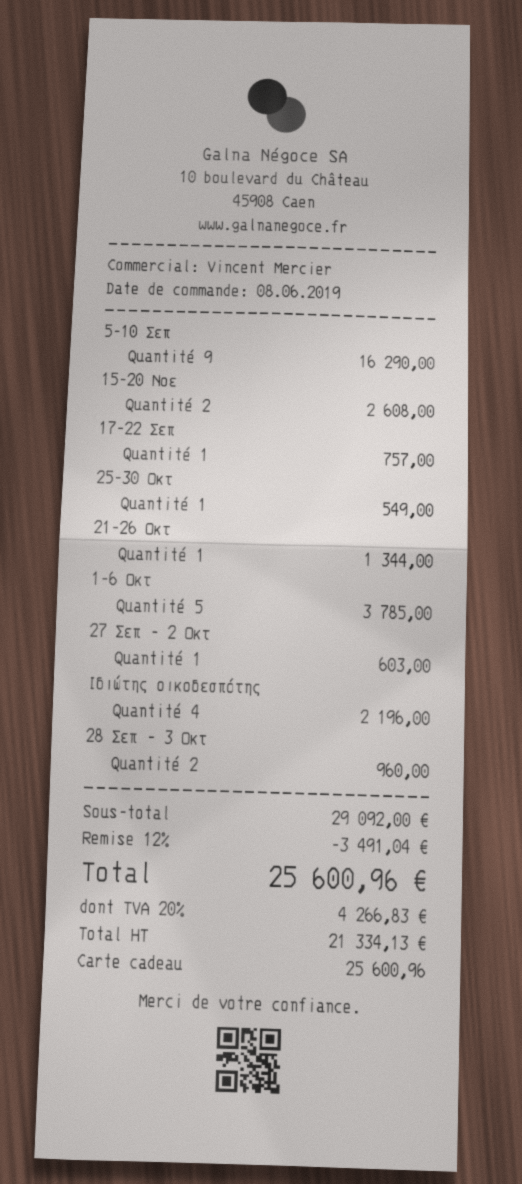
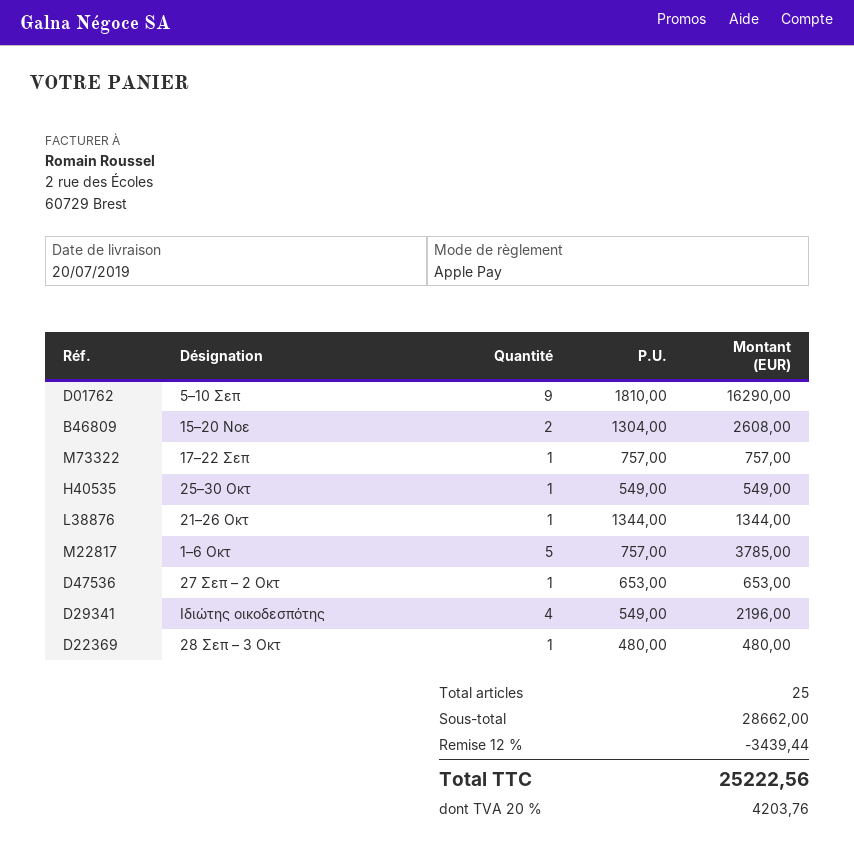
payment method: gift card -> Apple Pay
27 Σεπ – 2 Οκτ: 1 for 603.00 -> 1 for 653.00
28 Σεπ – 3 Οκτ: 2 for 960.00 -> 1 for 480.00
subtotal: 29092.00 -> 28662.00
discount: 12% = 3491.04 -> 12% = 3439.44
tax: 20% = 4266.83 -> 20% = 4203.76
total: 25600.96 -> 25222.56

